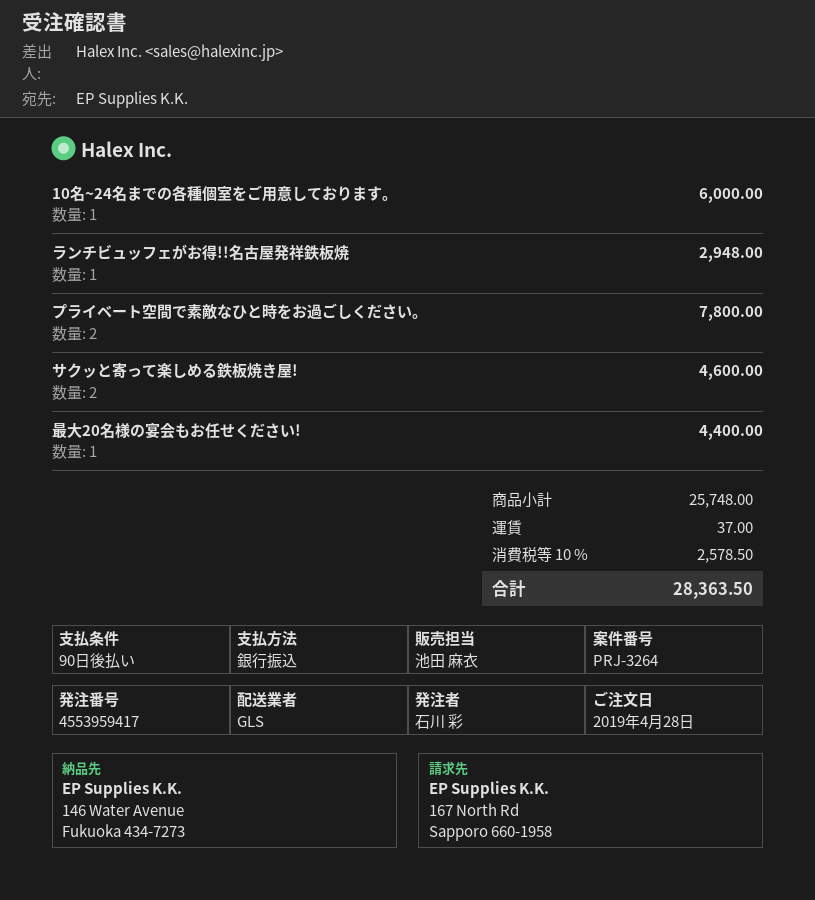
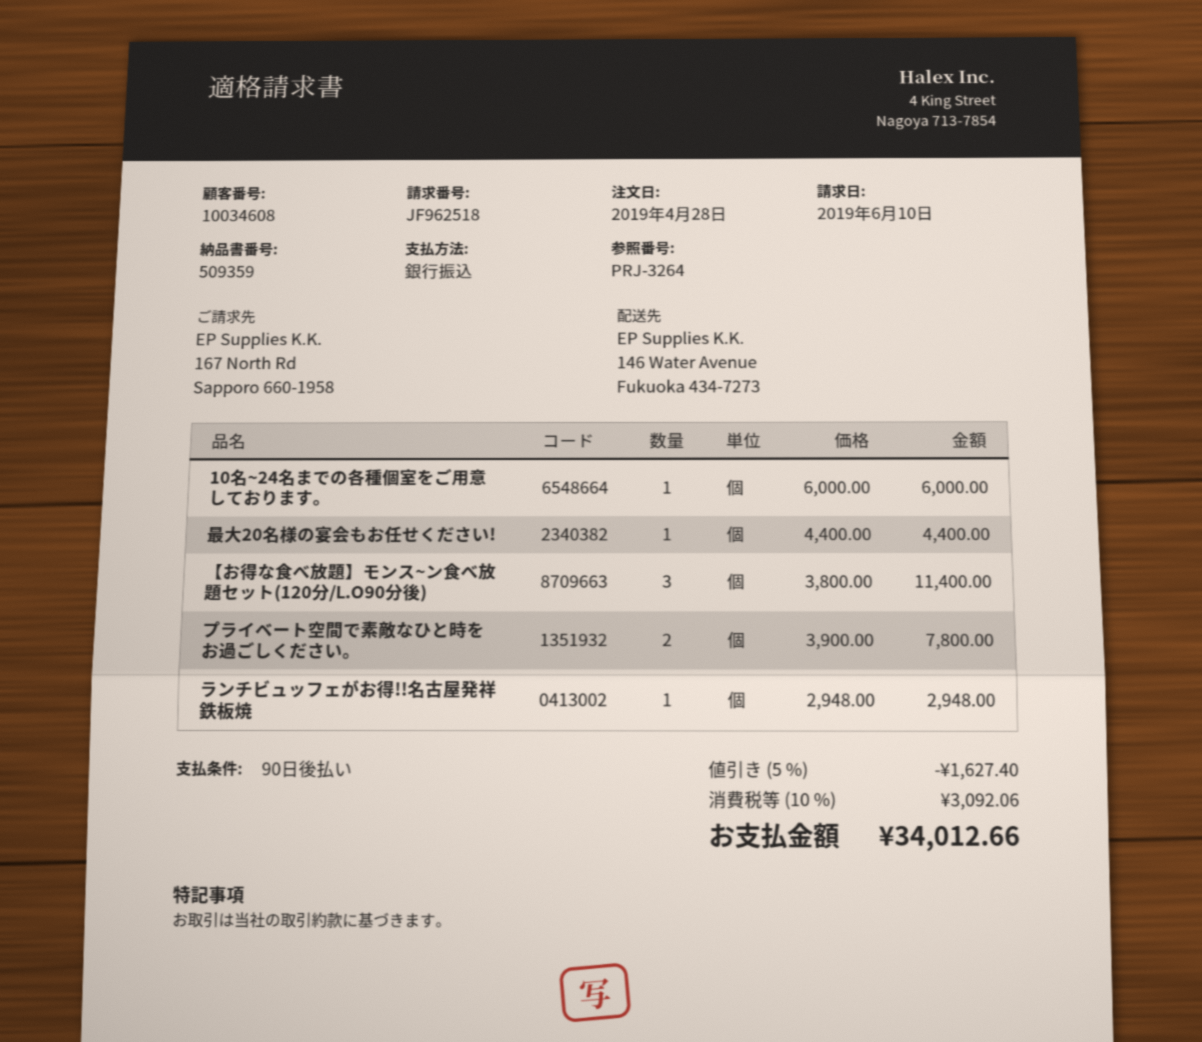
サクッと寄って楽しめる鉄板焼き屋!: 2 for 4600.00 -> none
【お得な食べ放題】モンス~ン食べ放題セット(120分/L.O90分後): none -> 3 for 11400.00
discount: none -> 5% = 1627.40
shipping: 37.00 -> none
tax: 10% = 2578.50 -> 10% = 3092.06
total: 28363.50 -> 34012.66

